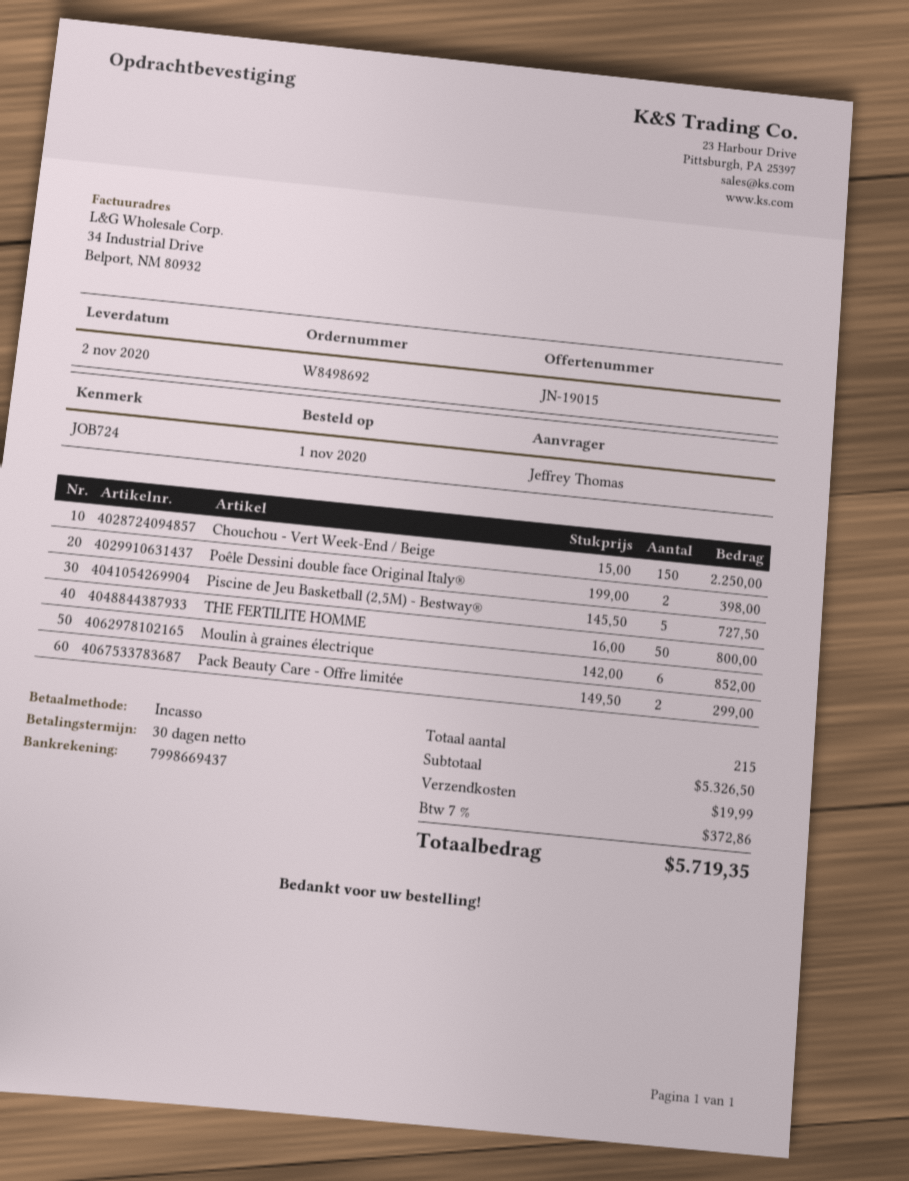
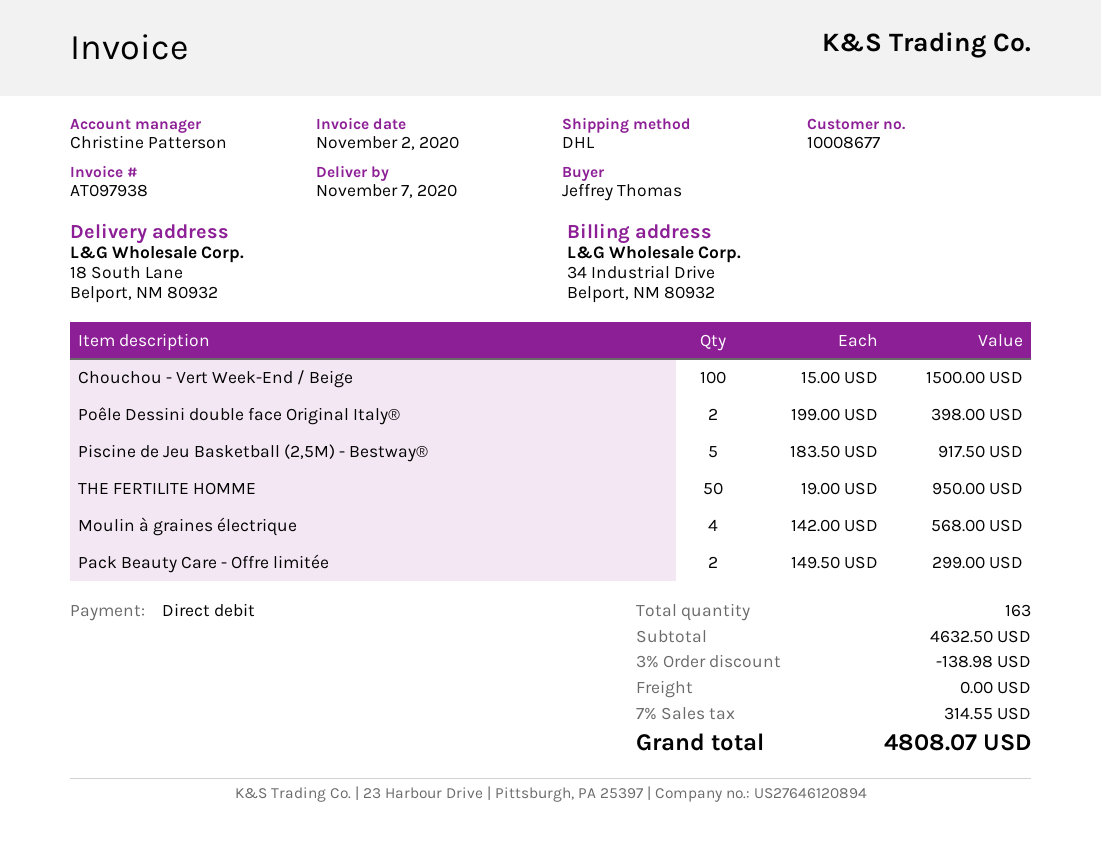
delivery date: 2020-11-02 -> 2020-11-07
Chouchou - Vert Week-End / Beige: 150 x 15.00 = 2250.00 -> 100 x 15.00 = 1500.00
Piscine de Jeu Basketball (2,5M) - Bestway®: 5 x 145.50 = 727.50 -> 5 x 183.50 = 917.50
THE FERTILITE HOMME: 50 x 16.00 = 800.00 -> 50 x 19.00 = 950.00
Moulin à graines électrique: 6 x 142.00 = 852.00 -> 4 x 142.00 = 568.00
total quantity: 215 -> 163
subtotal: 5326.50 -> 4632.50
discount: none -> 3% = 138.98
shipping: 19.99 -> 0.00
tax: 7% = 372.86 -> 7% = 314.55
total: 5719.35 -> 4808.07

